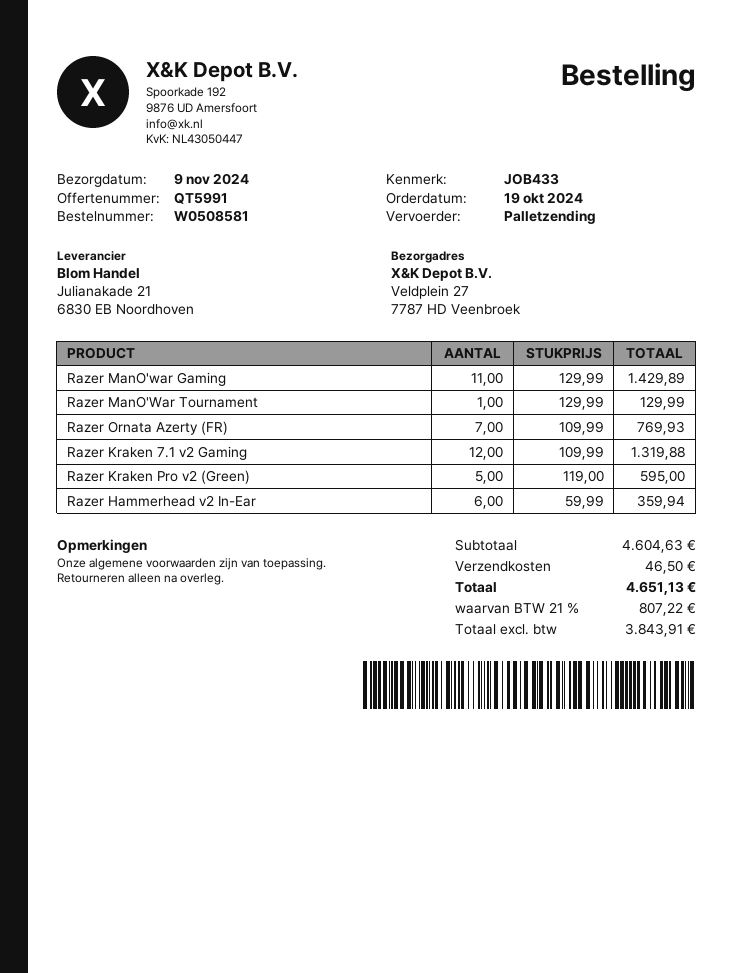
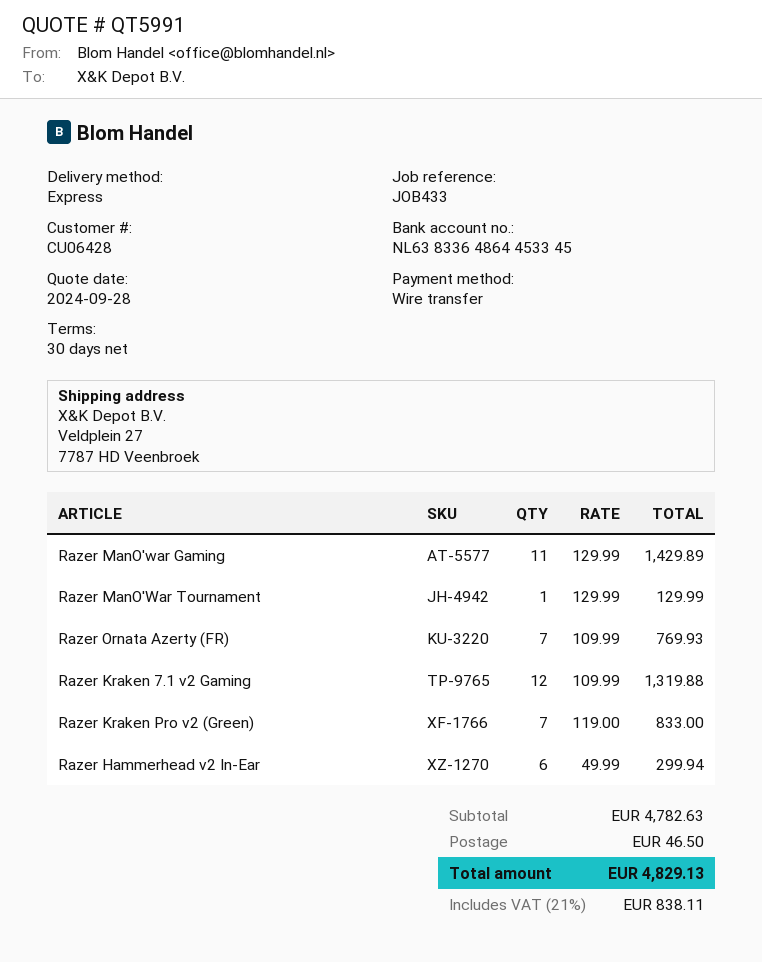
shipping method: pallet freight -> express
Razer Kraken Pro v2 (Green): 5 x 119.00 = 595.00 -> 7 x 119.00 = 833.00
Razer Hammerhead v2 In-Ear: 6 x 59.99 = 359.94 -> 6 x 49.99 = 299.94
subtotal: 4604.63 -> 4782.63
tax: 21% = 807.22 -> 21% = 838.11
total: 4651.13 -> 4829.13

